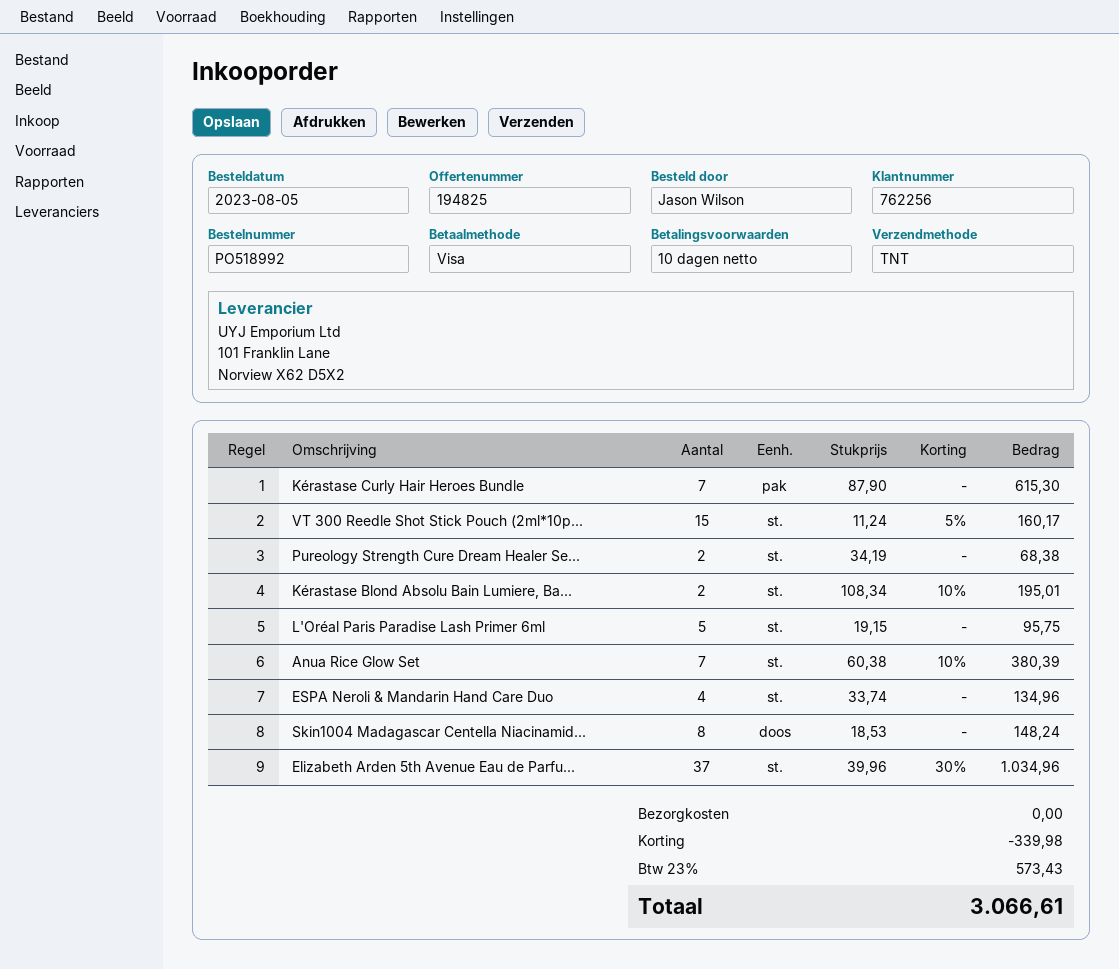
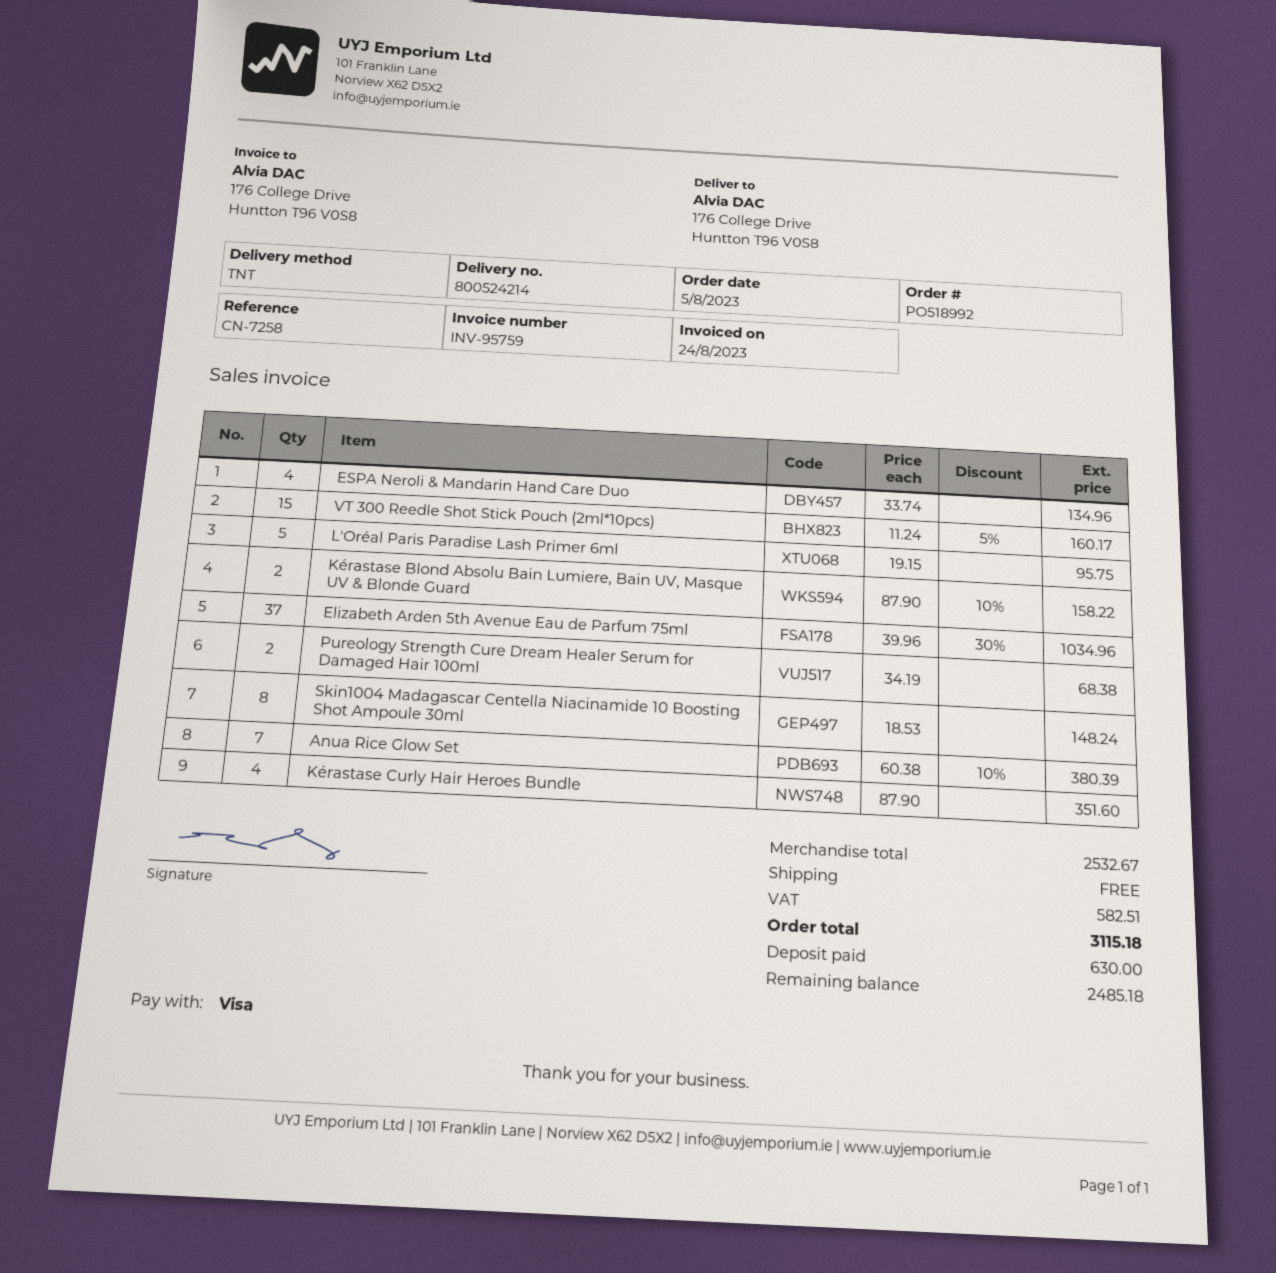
Kérastase Curly Hair Heroes Bundle: 7 x 87.90 = 615.30 -> 4 x 87.90 = 351.60
Kérastase Blond Absolu Bain Lumiere, Ba...: 2 x 108.34 - 10% = 195.01 -> 2 x 87.90 - 10% = 158.22
discount: 339.98 -> none
tax: 573.43 -> 582.51
total: 3066.61 -> 3115.18

